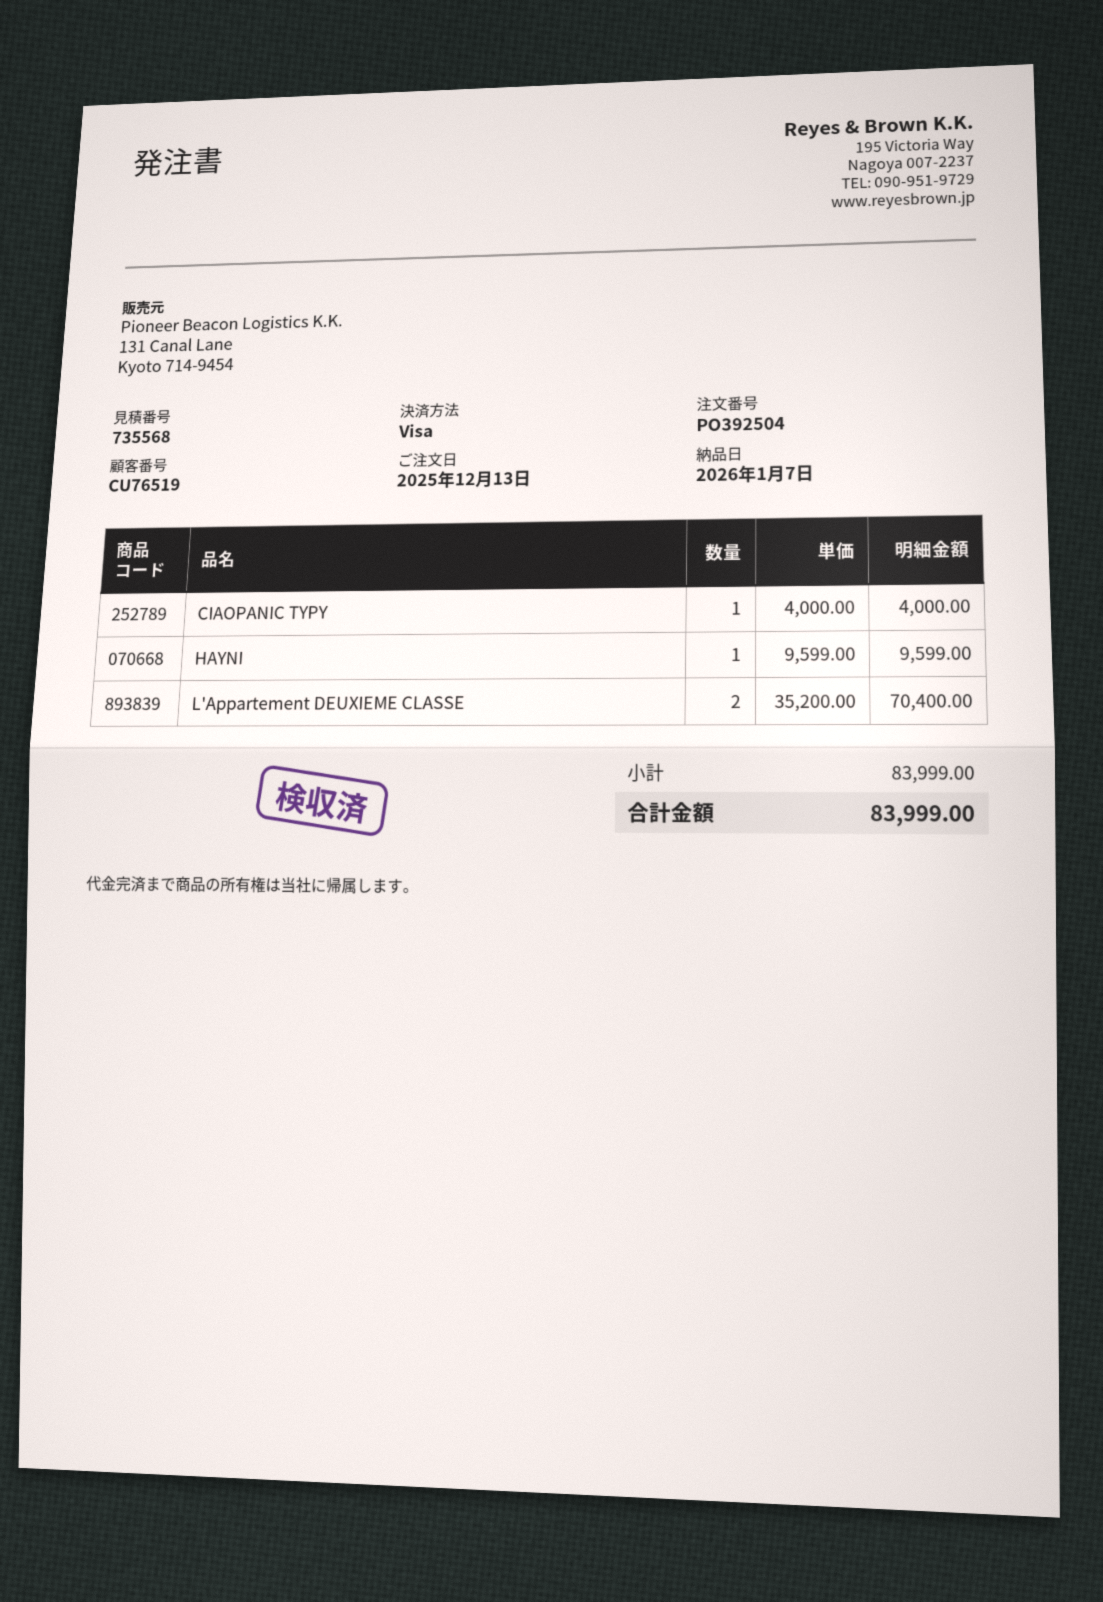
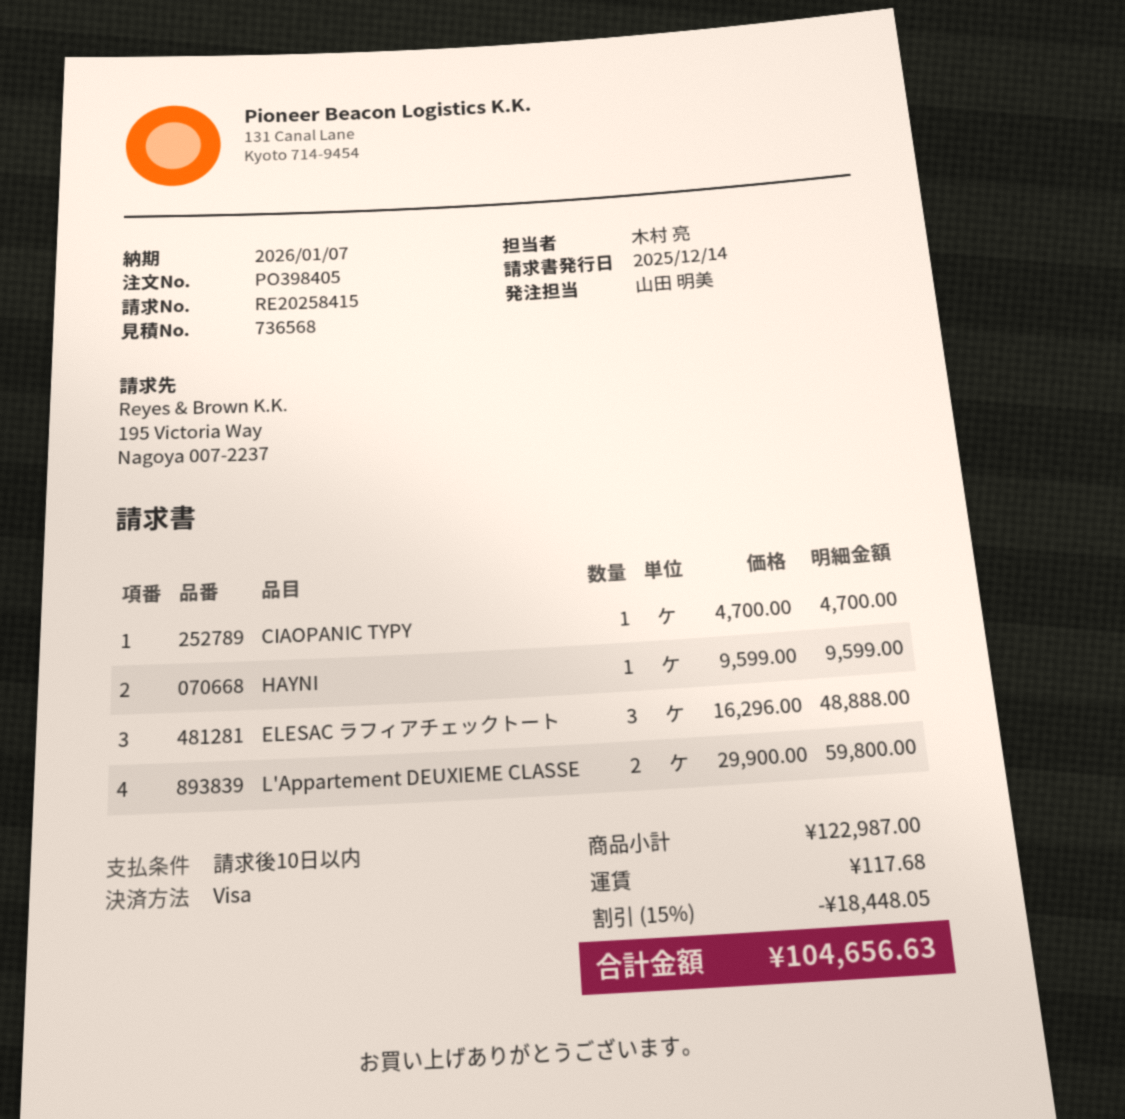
quote number: 735568 -> 736568
order number: PO392504 -> PO398405
CIAOPANIC TYPY: 1 x 4000.00 = 4000.00 -> 1 x 4700.00 = 4700.00
L'Appartement DEUXIEME CLASSE: 2 x 35200.00 = 70400.00 -> 2 x 29900.00 = 59800.00
ELESAC ラフィアチェックトート: none -> 3 x 16296.00 = 48888.00
subtotal: 83999.00 -> 122987.00
discount: none -> 15% = 18448.05
shipping: none -> 117.68
total: 83999.00 -> 104656.63

